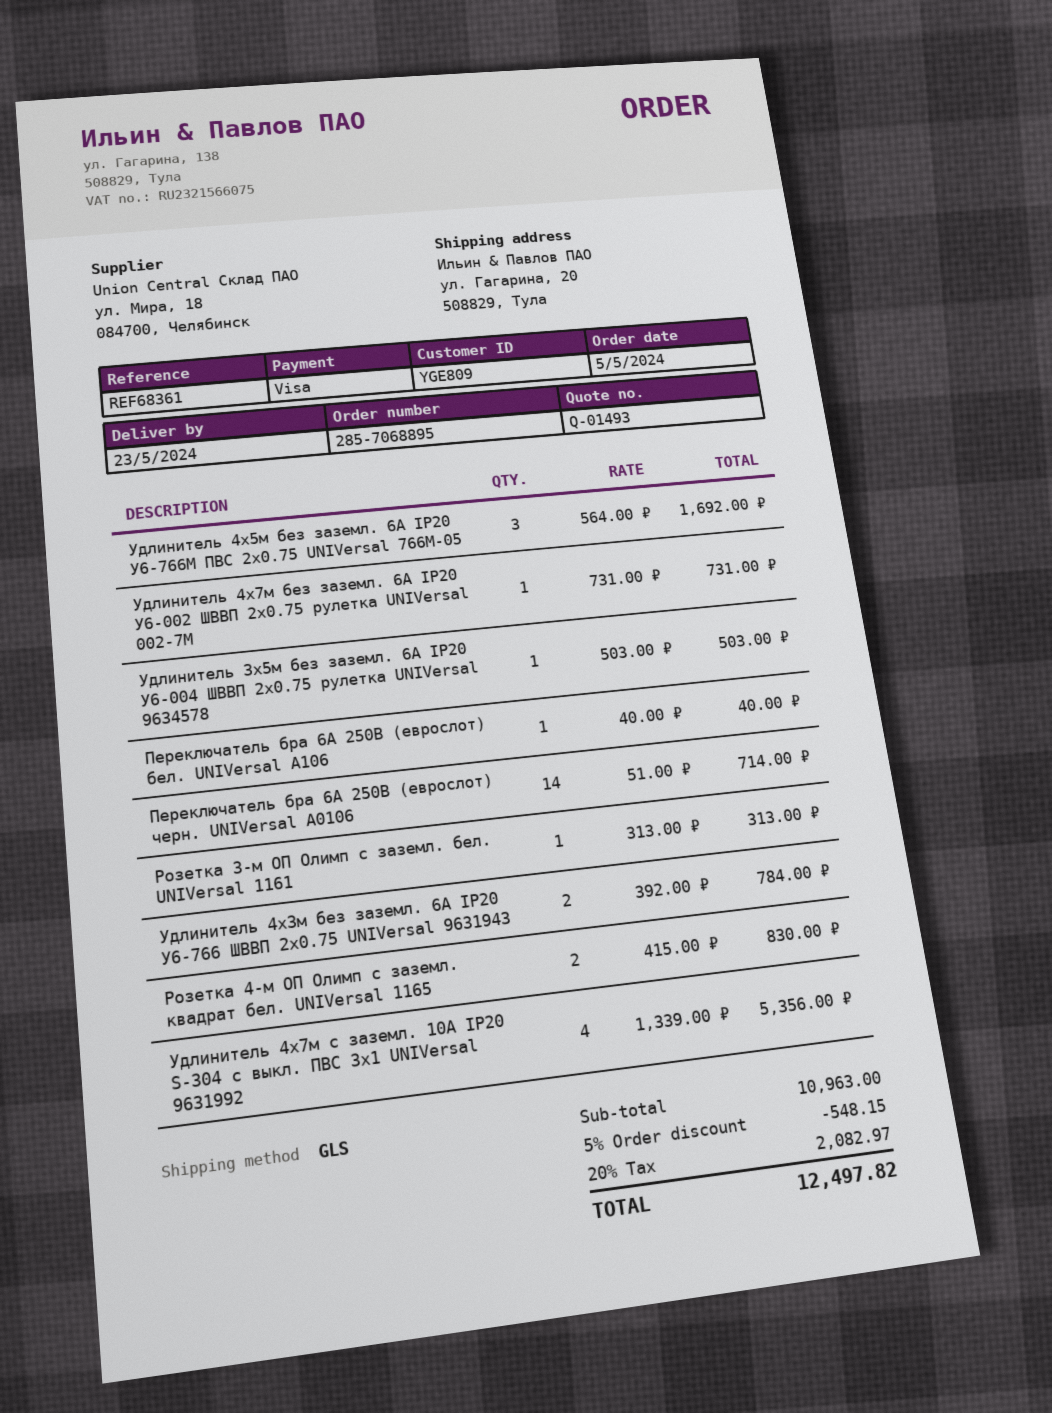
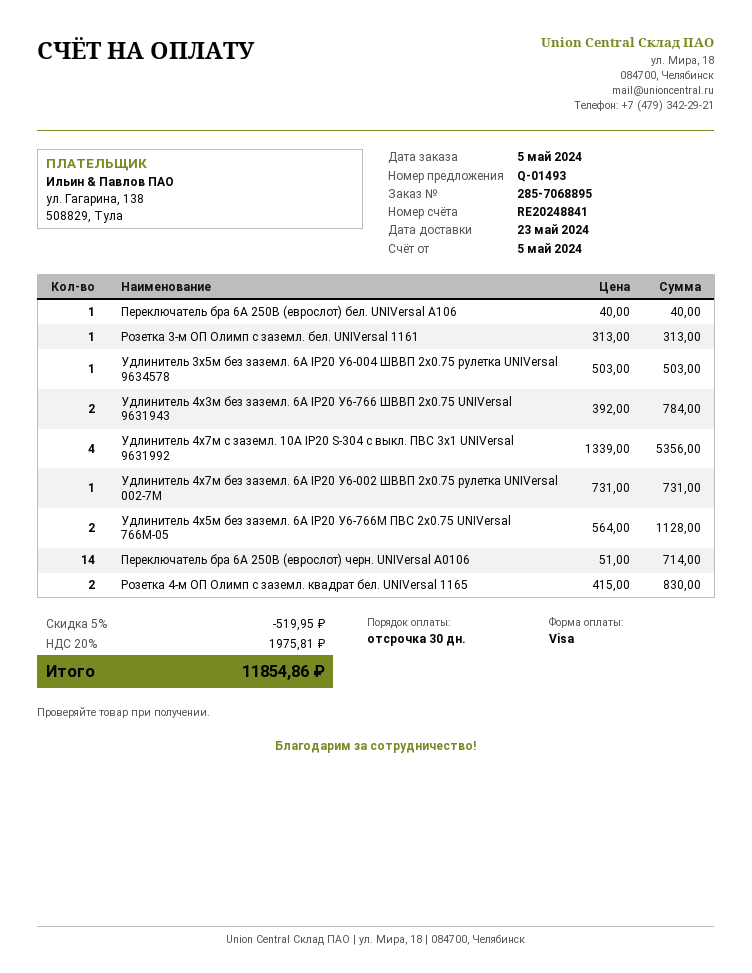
Удлинитель 4х5м без заземл. 6А IP20 У6-766М ПВС 2х0.75 UNIVersal 766М-05: 3 x 564.00 = 1692.00 -> 2 x 564.00 = 1128.00
discount: 5% = 548.15 -> 5% = 519.95
tax: 20% = 2082.97 -> 20% = 1975.81
total: 12497.82 -> 11854.86

